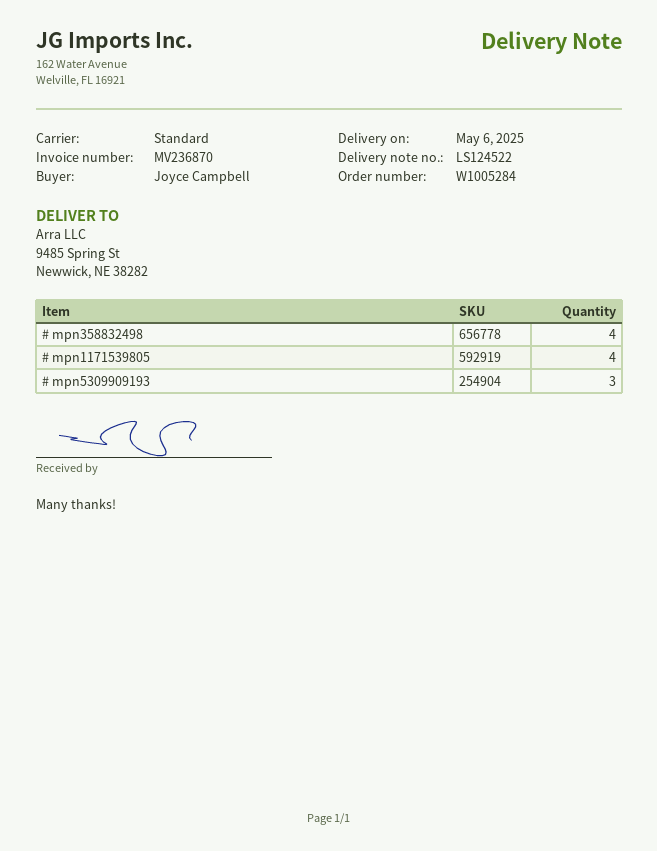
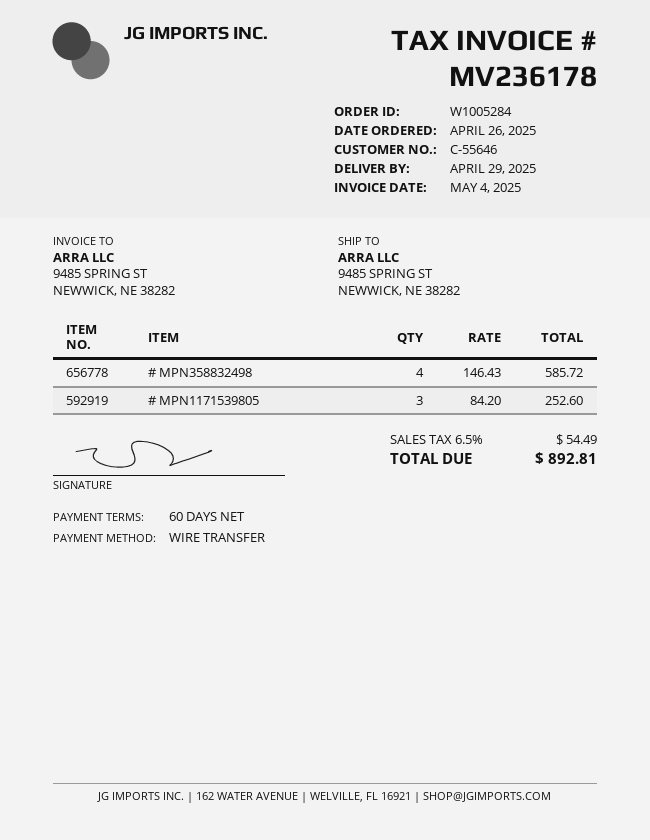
delivery date: 2025-05-06 -> 2025-04-29
invoice number: MV236870 -> MV236178
# mpn1171539805: 4 -> 3
# mpn5309909193: 3 -> none

